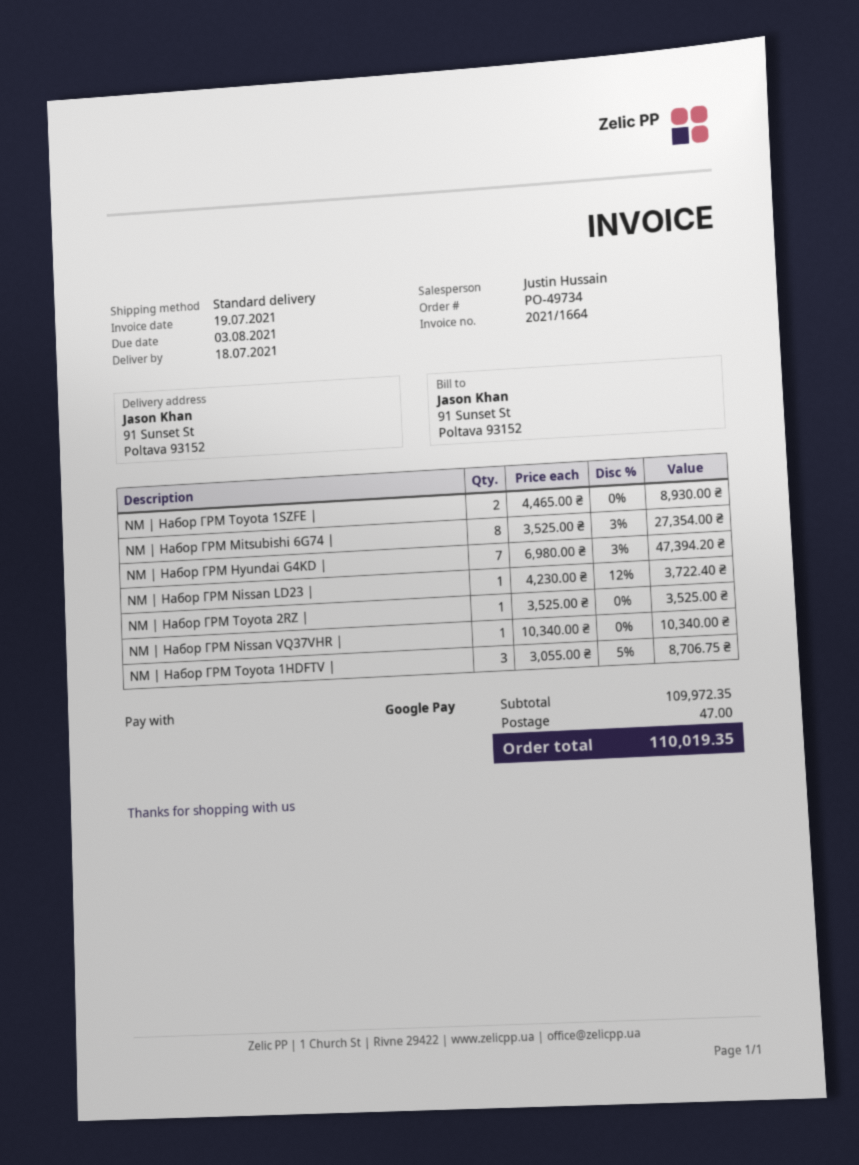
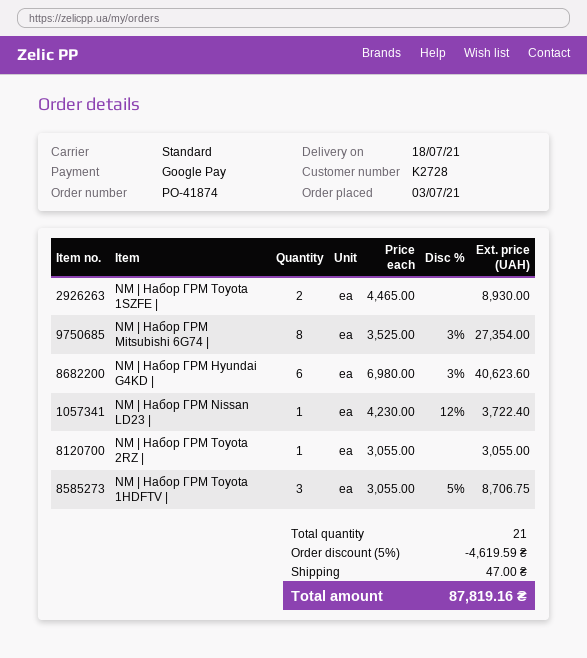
order number: PO-49734 -> PO-41874
NM | Набор ГРМ Hyundai G4KD |: 7 x 6980.00 - 3% = 47394.20 -> 6 x 6980.00 - 3% = 40623.60
NM | Набор ГРМ Toyota 2RZ |: 1 x 3525.00 = 3525.00 -> 1 x 3055.00 = 3055.00
NM | Набор ГРМ Nissan VQ37VHR |: 1 x 10340.00 = 10340.00 -> none
discount: none -> 5% = 4619.59
total: 110019.35 -> 87819.16

